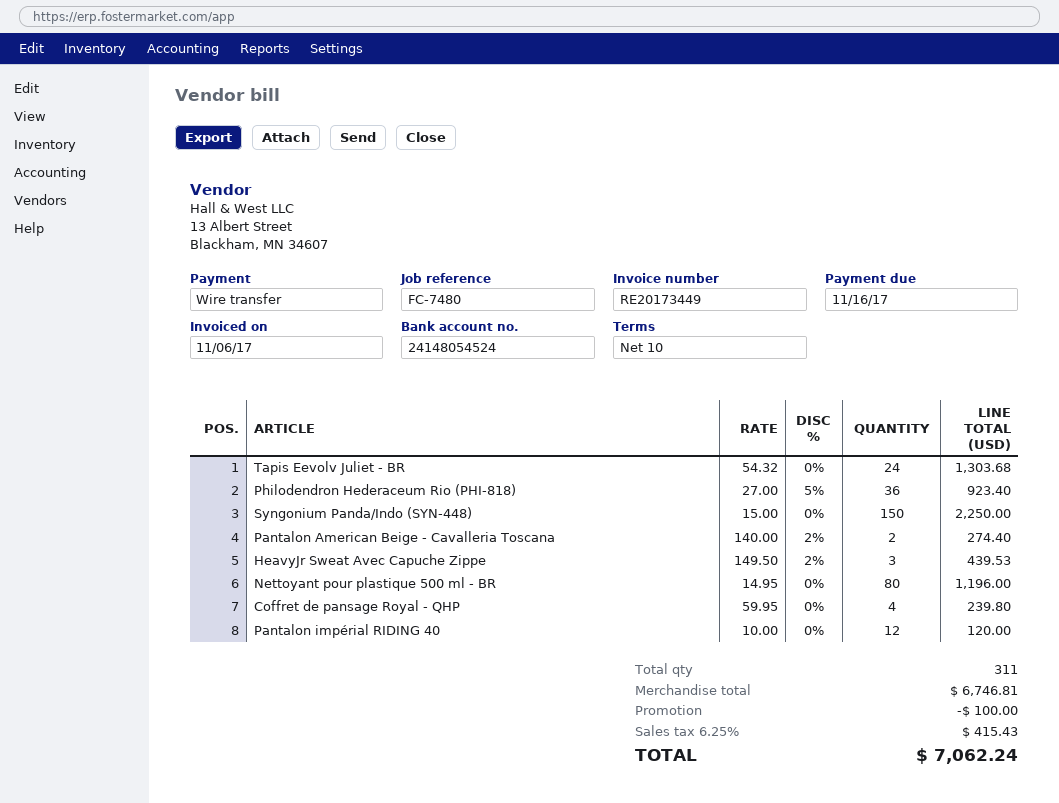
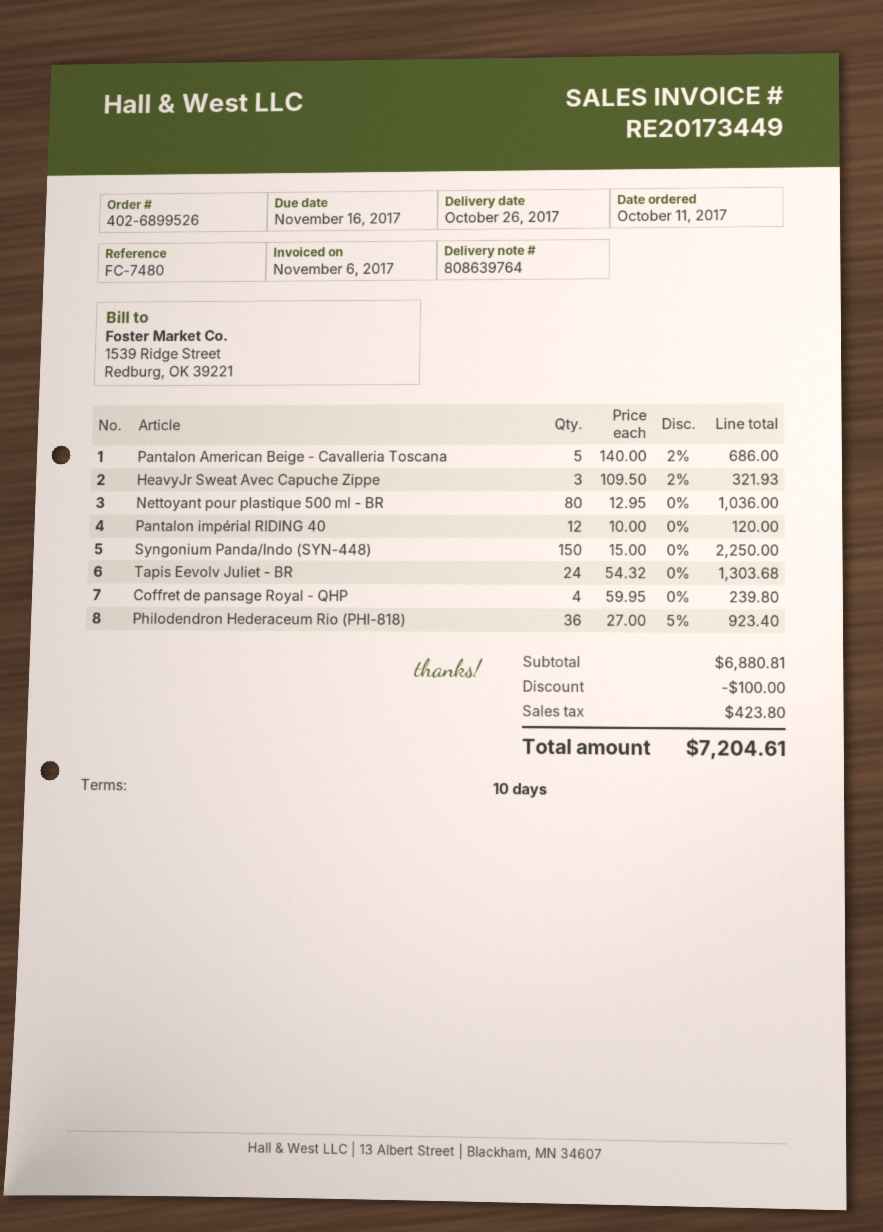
Pantalon American Beige - Cavalleria Toscana: 2 x 140.00 - 2% = 274.40 -> 5 x 140.00 - 2% = 686.00
HeavyJr Sweat Avec Capuche Zippe: 3 x 149.50 - 2% = 439.53 -> 3 x 109.50 - 2% = 321.93
Nettoyant pour plastique 500 ml - BR: 80 x 14.95 = 1196.00 -> 80 x 12.95 = 1036.00
subtotal: 6746.81 -> 6880.81
tax: 415.43 -> 423.80
total: 7062.24 -> 7204.61

